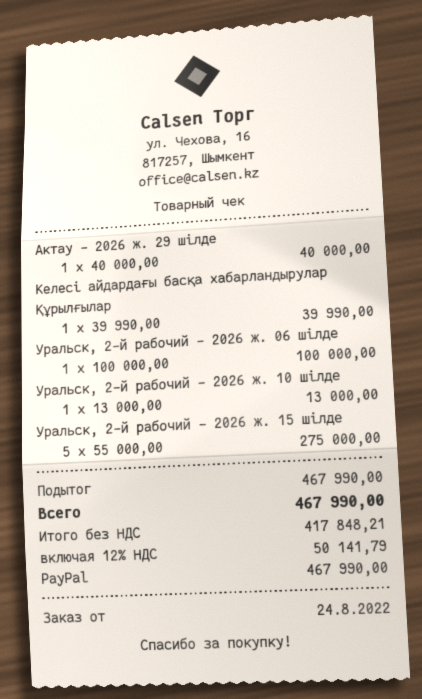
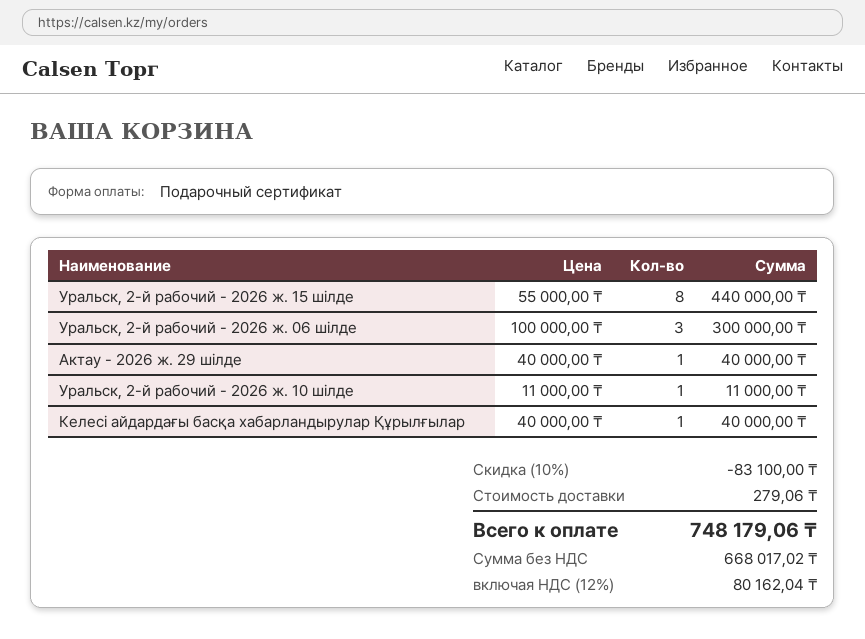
payment method: PayPal -> gift card
Келесі айдардағы басқа хабарландырулар Құрылғылар: 1 x 39990.00 = 39990.00 -> 1 x 40000.00 = 40000.00
Уральск, 2-й рабочий - 2026 ж. 06 шілде: 1 x 100000.00 = 100000.00 -> 3 x 100000.00 = 300000.00
Уральск, 2-й рабочий - 2026 ж. 10 шілде: 1 x 13000.00 = 13000.00 -> 1 x 11000.00 = 11000.00
Уральск, 2-й рабочий - 2026 ж. 15 шілде: 5 x 55000.00 = 275000.00 -> 8 x 55000.00 = 440000.00
discount: none -> 10% = 83100.00
shipping: none -> 279.06
net: 417848.21 -> 668017.02
tax: 12% = 50141.79 -> 12% = 80162.04
total: 467990.00 -> 748179.06

